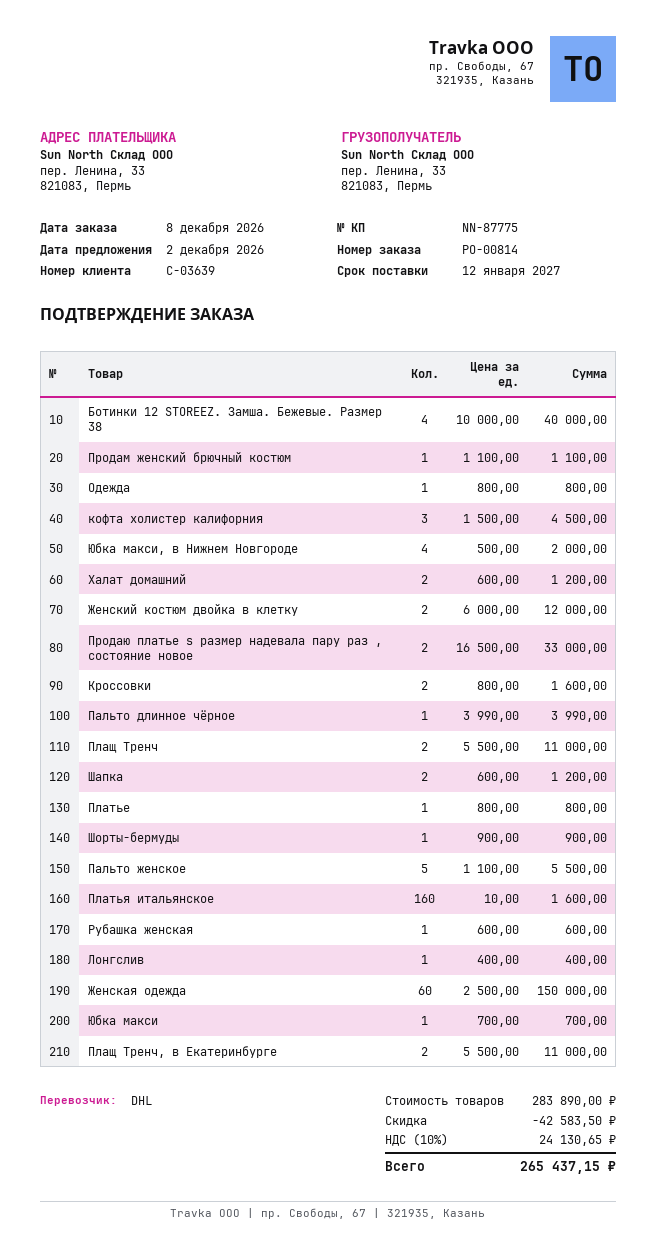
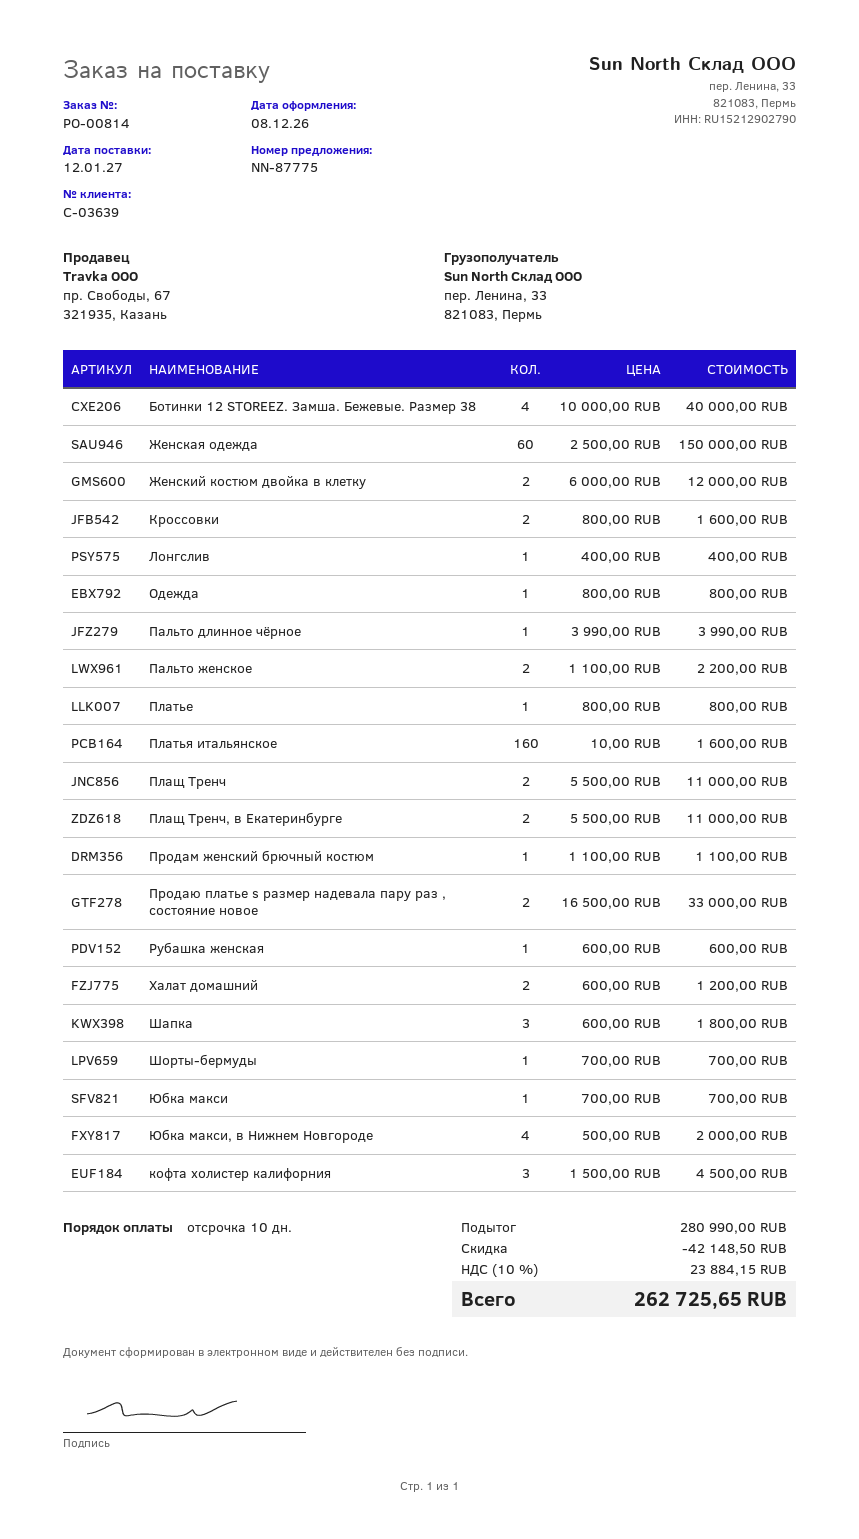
Шапка: 2 x 600.00 = 1200.00 -> 3 x 600.00 = 1800.00
Шорты-бермуды: 1 x 900.00 = 900.00 -> 1 x 700.00 = 700.00
Пальто женское: 5 x 1100.00 = 5500.00 -> 2 x 1100.00 = 2200.00
subtotal: 283890.00 -> 280990.00
discount: 42583.50 -> 42148.50
tax: 10% = 24130.65 -> 10% = 23884.15
total: 265437.15 -> 262725.65

